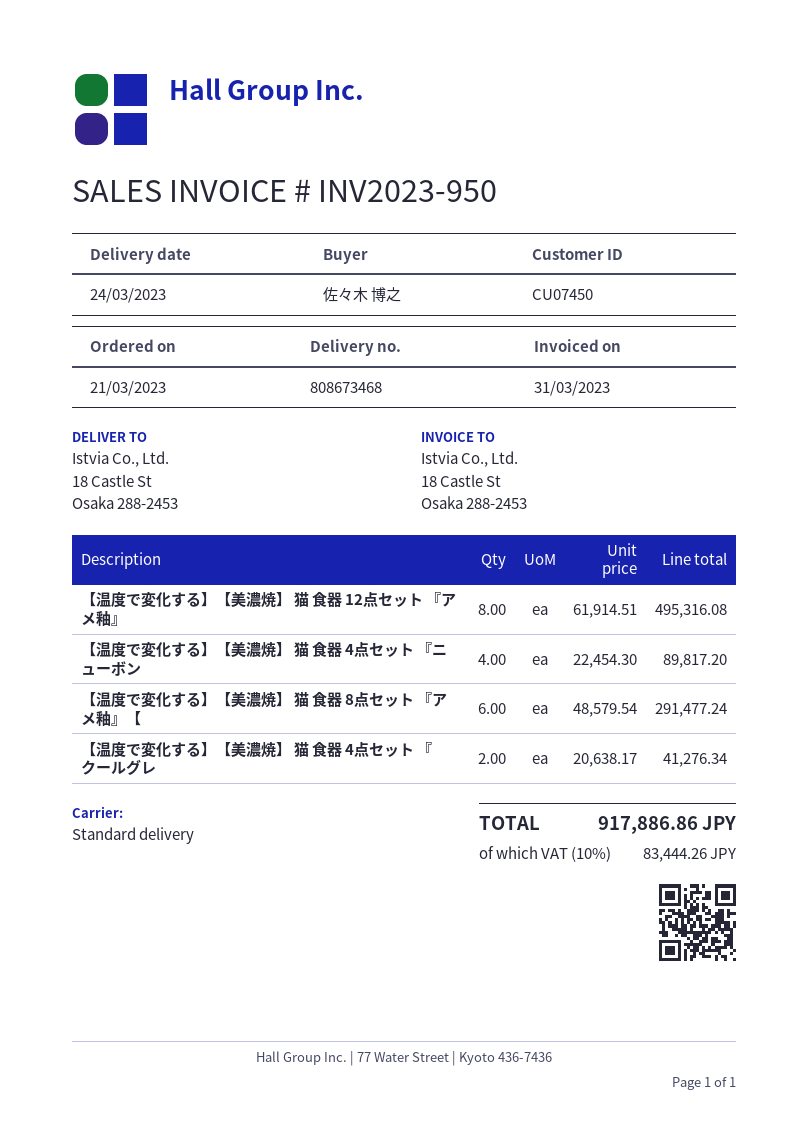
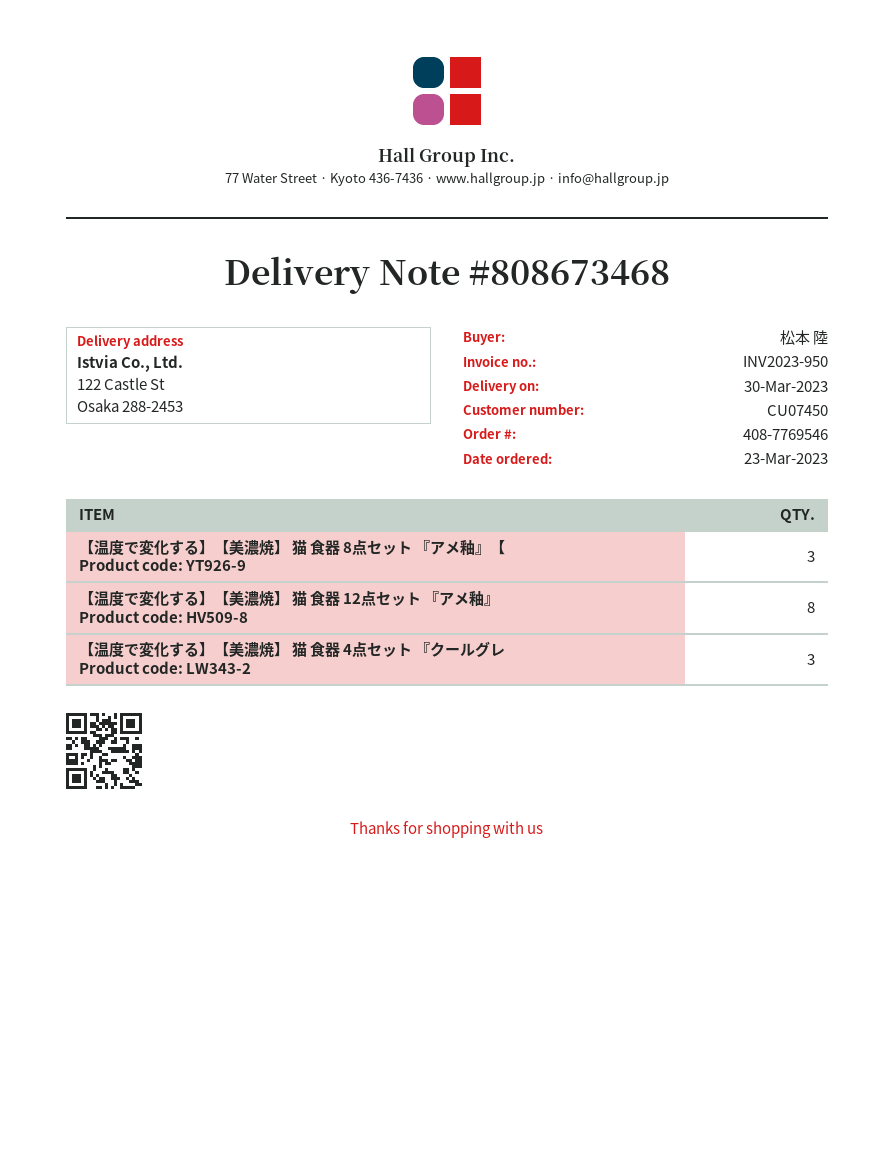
order date: 2023-03-21 -> 2023-03-23
delivery date: 2023-03-24 -> 2023-03-30
ordered by: 佐々木 博之 -> 松本 陸
ship to: 18 Castle St, Osaka 288-2453 -> 122 Castle St, Osaka 288-2453
【温度で変化する】【美濃焼】 猫 食器 4点セット 『ニューボン: 4 -> none
【温度で変化する】【美濃焼】 猫 食器 8点セット 『アメ釉』【: 6 -> 3
【温度で変化する】【美濃焼】 猫 食器 4点セット 『クールグレ: 2 -> 3

